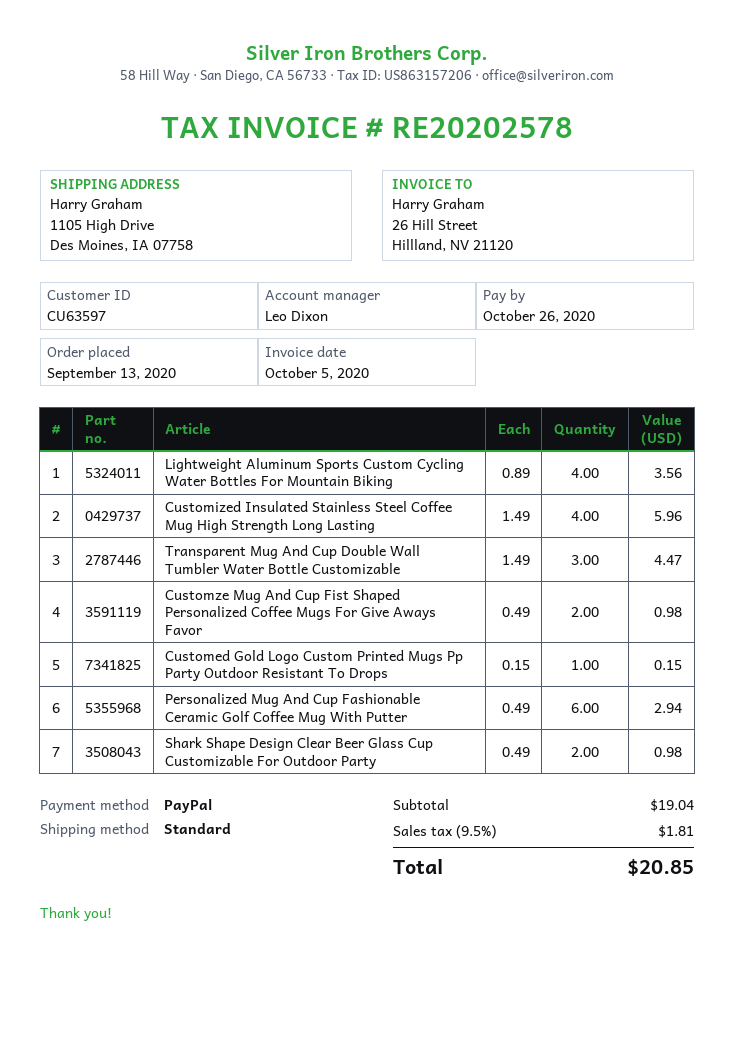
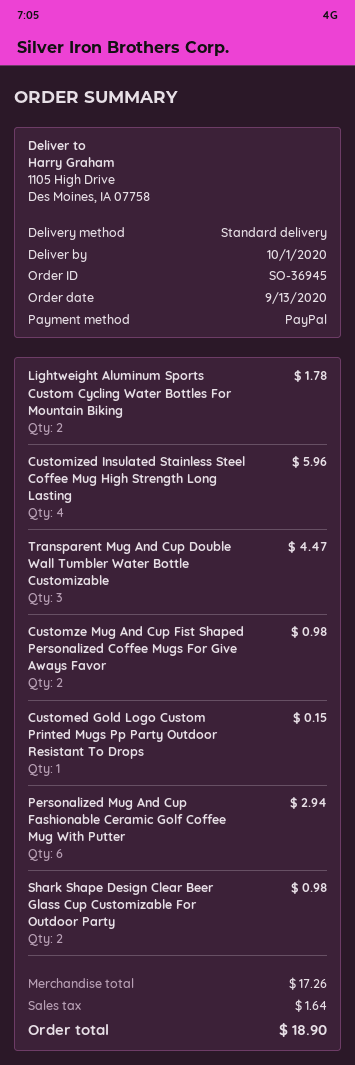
Lightweight Aluminum Sports Custom Cycling Water Bottles For Mountain Biking: 4 for 3.56 -> 2 for 1.78
subtotal: 19.04 -> 17.26
tax: 1.81 -> 1.64
total: 20.85 -> 18.90

